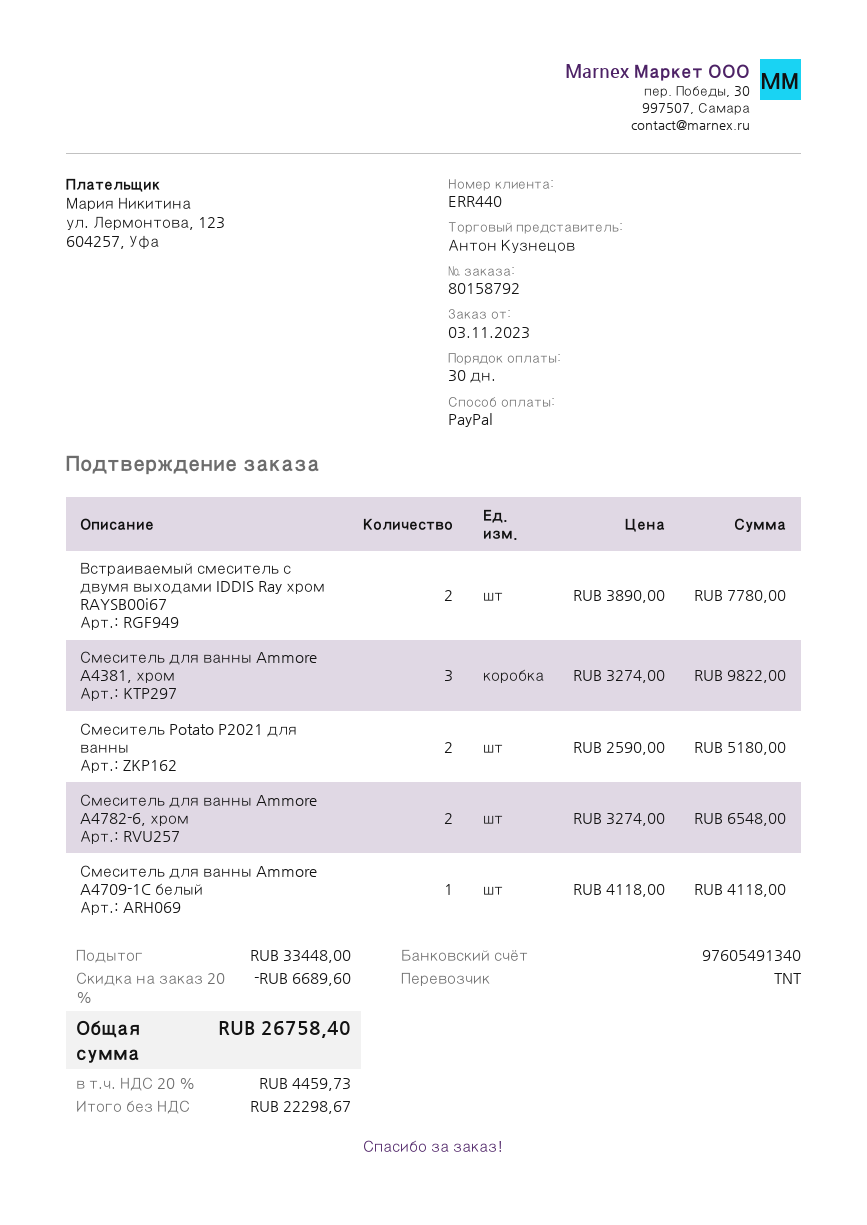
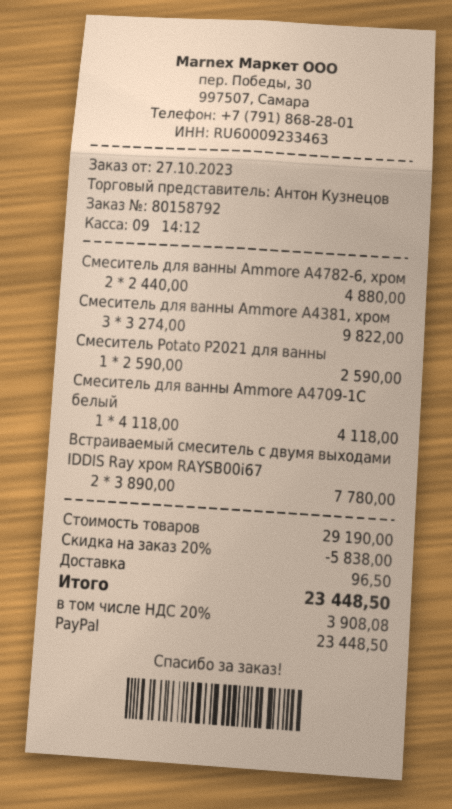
order date: 2023-11-03 -> 2023-10-27
Смеситель Potato P2021 для ванны: 2 x 2590.00 = 5180.00 -> 1 x 2590.00 = 2590.00
Смеситель для ванны Ammore A4782-6, хром: 2 x 3274.00 = 6548.00 -> 2 x 2440.00 = 4880.00
subtotal: 33448.00 -> 29190.00
discount: 20% = 6689.60 -> 20% = 5838.00
shipping: none -> 96.50
tax: 20% = 4459.73 -> 20% = 3908.08
total: 26758.40 -> 23448.50

